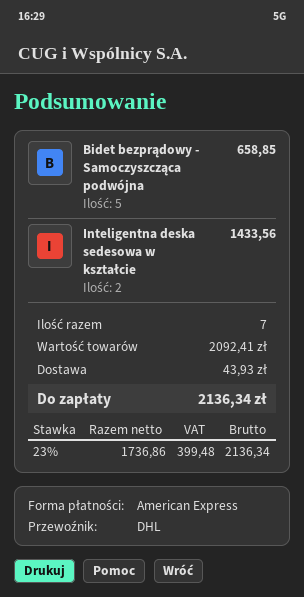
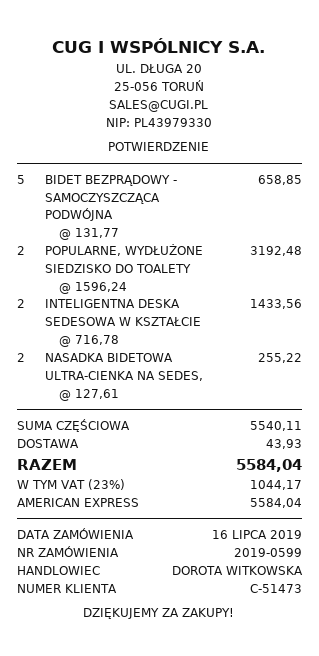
POPULARNE, WYDŁUŻONE SIEDZISKO DO TOALETY: none -> 2 for 3192.48
NASADKA BIDETOWA ULTRA-CIENKA NA SEDES,: none -> 2 for 255.22
subtotal: 2092.41 -> 5540.11
tax: 23% = 399.48 -> 23% = 1044.17
total: 2136.34 -> 5584.04

